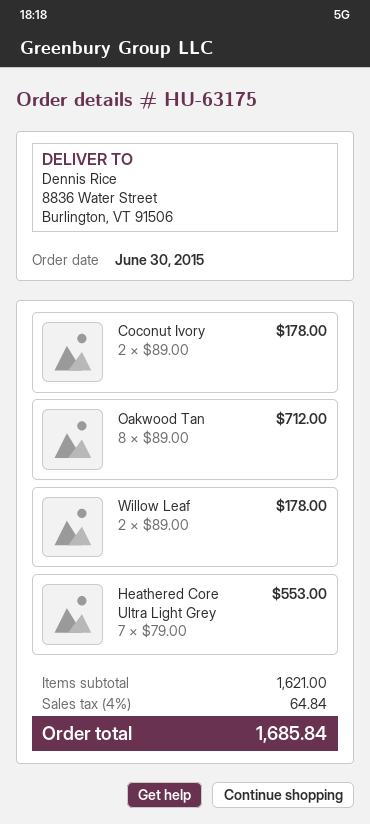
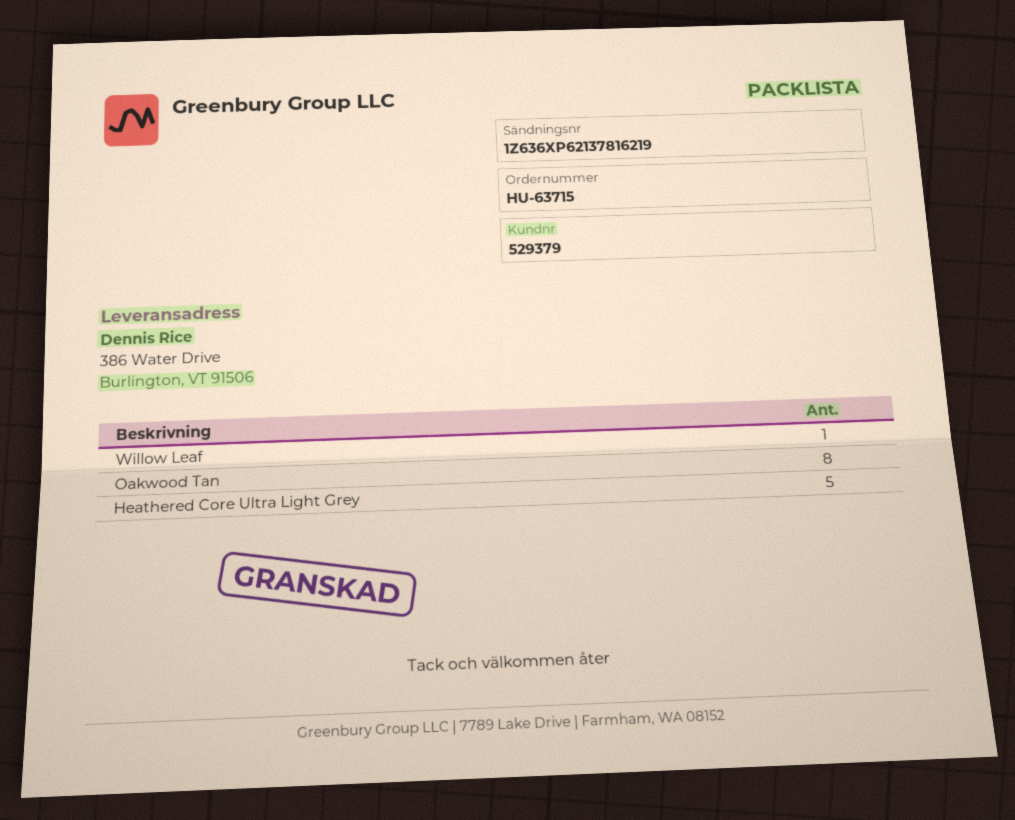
order number: HU-63175 -> HU-63715
ship to: 8836 Water Street, Burlington, VT 91506 -> 386 Water Drive, Burlington, VT 91506
Coconut Ivory: 2 -> none
Willow Leaf: 2 -> 1
Heathered Core Ultra Light Grey: 7 -> 5

